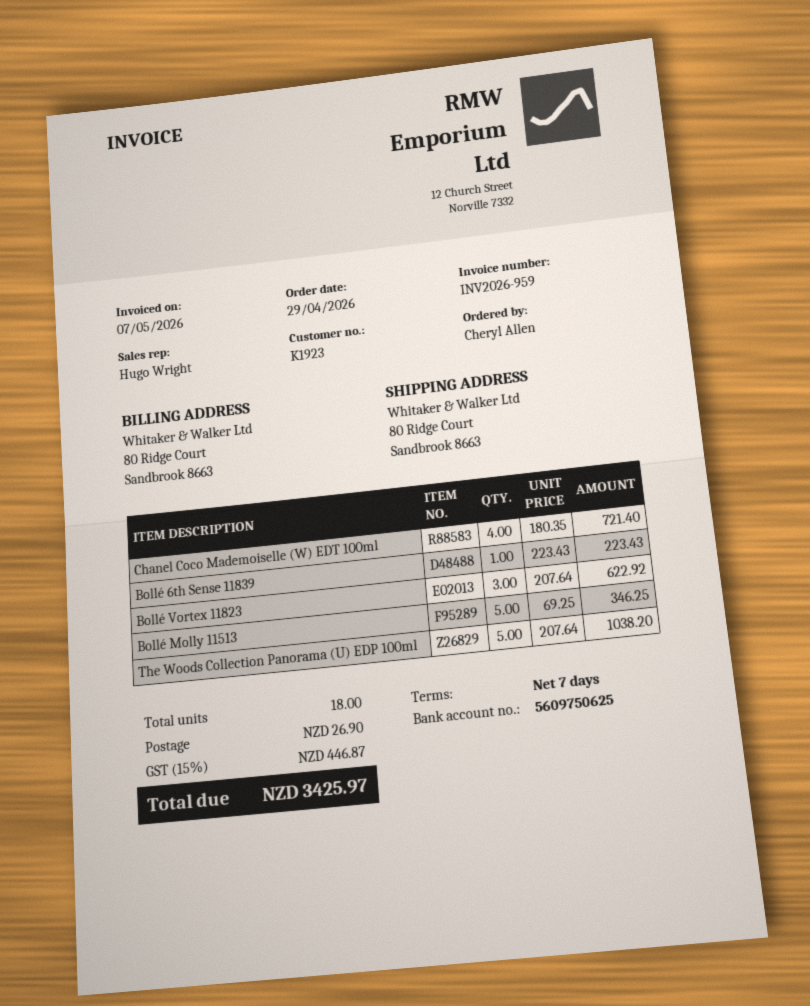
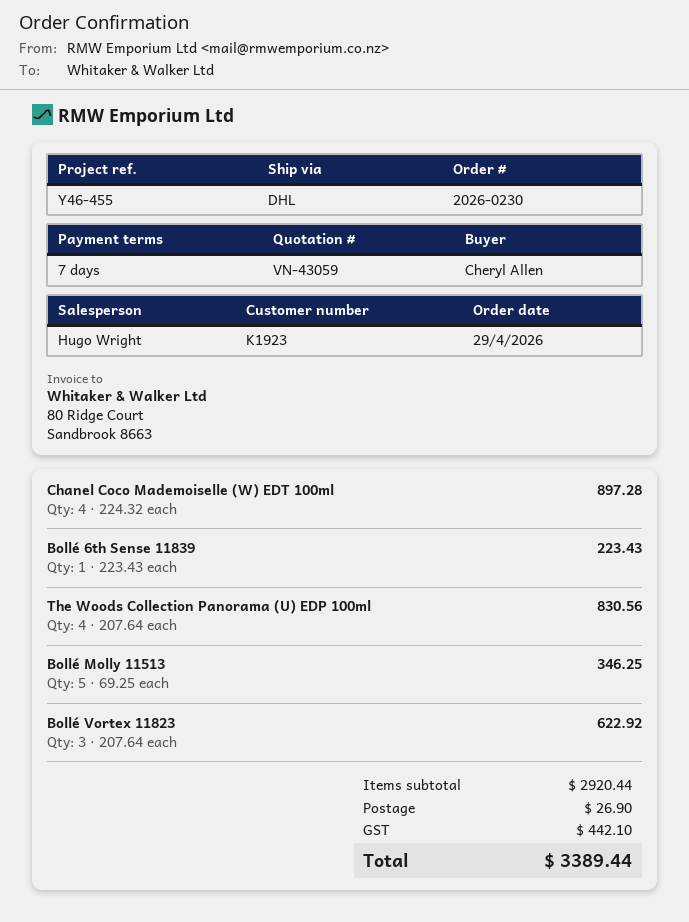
Chanel Coco Mademoiselle (W) EDT 100ml: 4 x 180.35 = 721.40 -> 4 x 224.32 = 897.28
The Woods Collection Panorama (U) EDP 100ml: 5 x 207.64 = 1038.20 -> 4 x 207.64 = 830.56
tax: 446.87 -> 442.10
total: 3425.97 -> 3389.44

